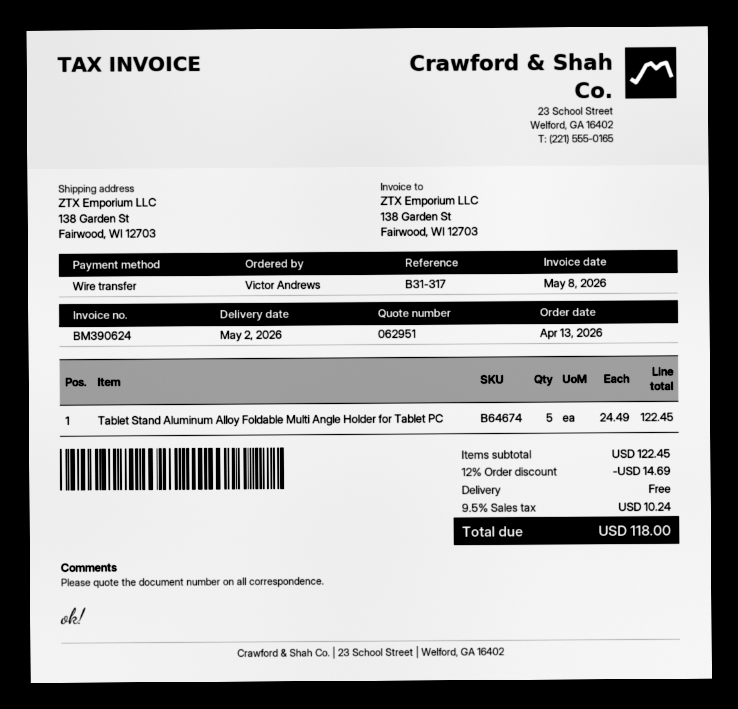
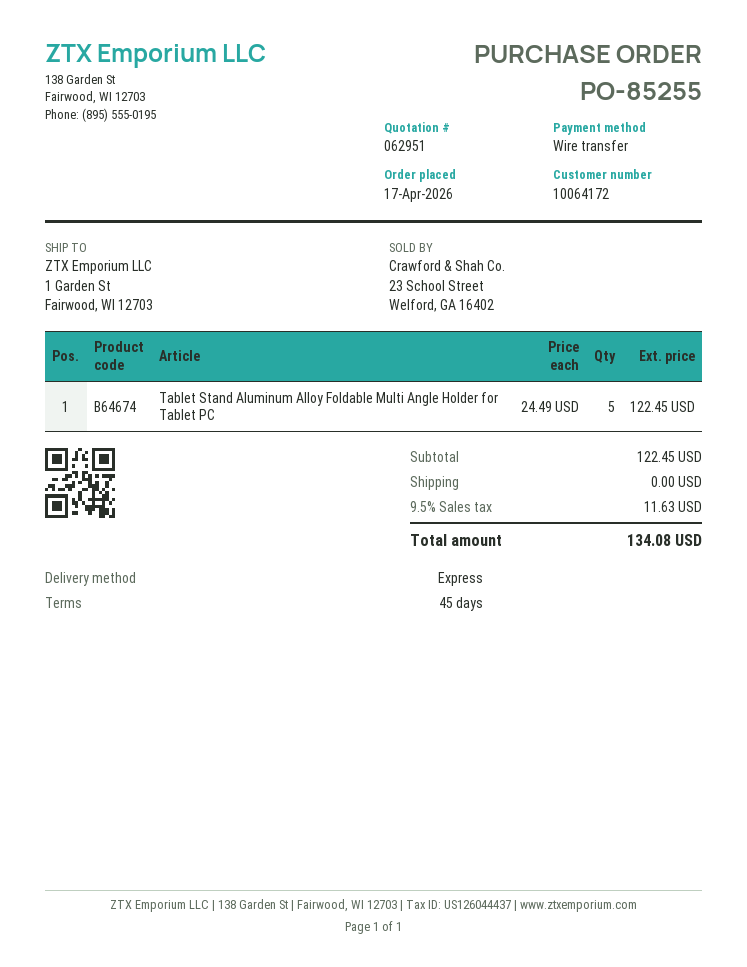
order date: 2026-04-13 -> 2026-04-17
ship to: 138 Garden St, Fairwood, WI 12703 -> 1 Garden St, Fairwood, WI 12703
discount: 12% = 14.69 -> none
tax: 9.5% = 10.24 -> 9.5% = 11.63
total: 118.00 -> 134.08

